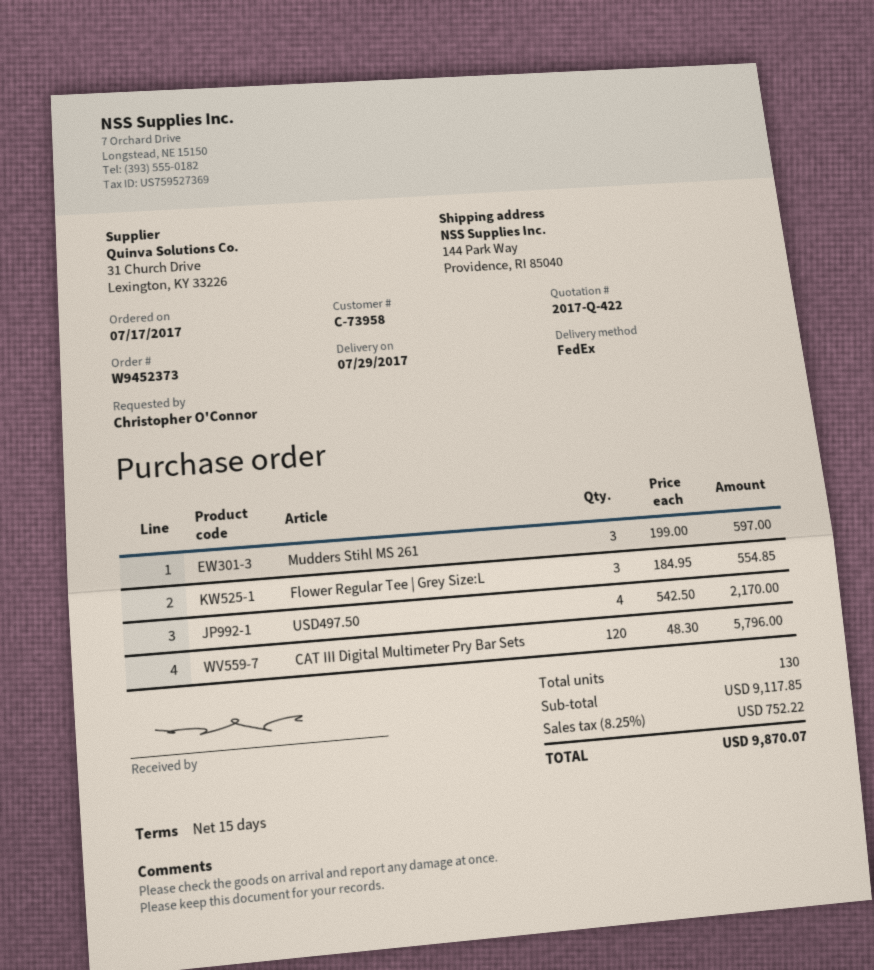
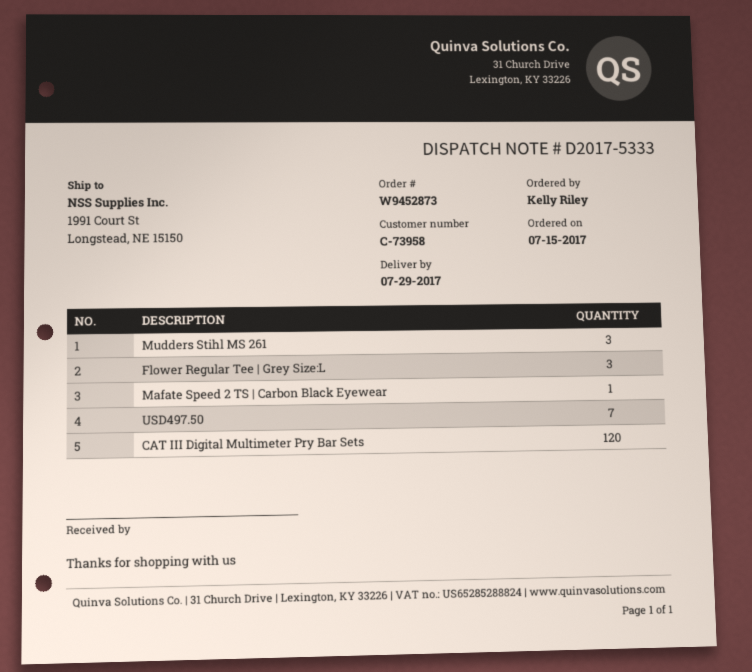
order number: W9452373 -> W9452873
order date: 2017-07-17 -> 2017-07-15
ordered by: Christopher O'Connor -> Kelly Riley
ship to: 144 Park Way, Providence, RI 85040 -> 1991 Court St, Longstead, NE 15150
USD497.50: 4 -> 7
Mafate Speed 2 TS | Carbon Black Eyewear: none -> 1

